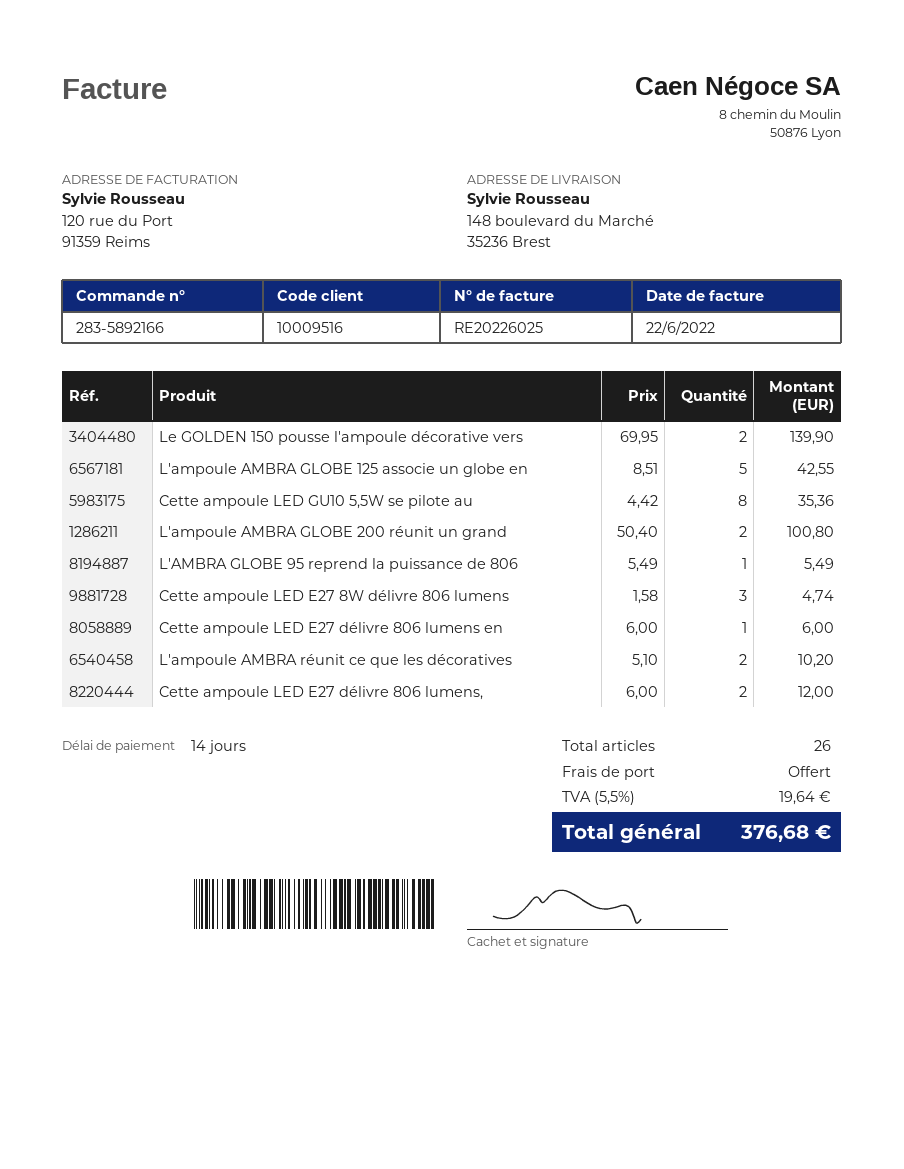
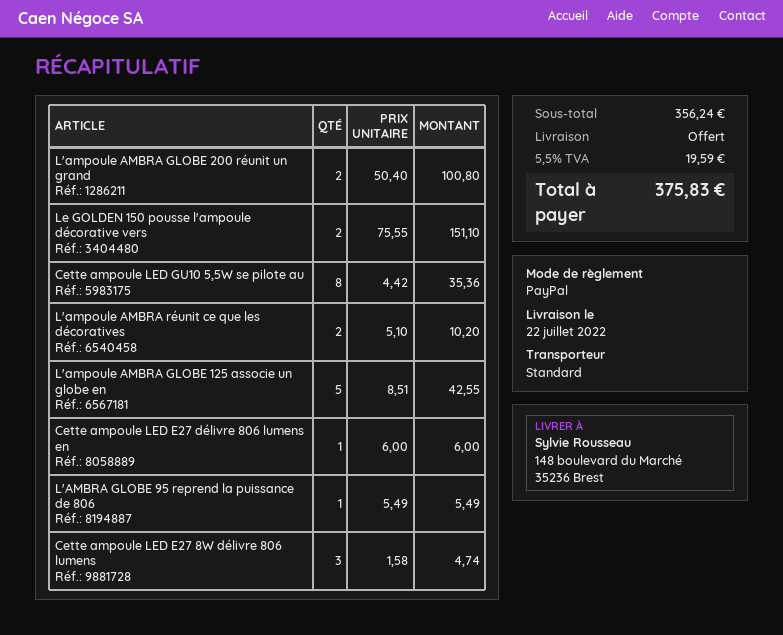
Le GOLDEN 150 pousse l'ampoule décorative vers: 2 x 69.95 = 139.90 -> 2 x 75.55 = 151.10
Cette ampoule LED E27 délivre 806 lumens,: 2 x 6.00 = 12.00 -> none
tax: 5.5% = 19.64 -> 5.5% = 19.59
total: 376.68 -> 375.83

